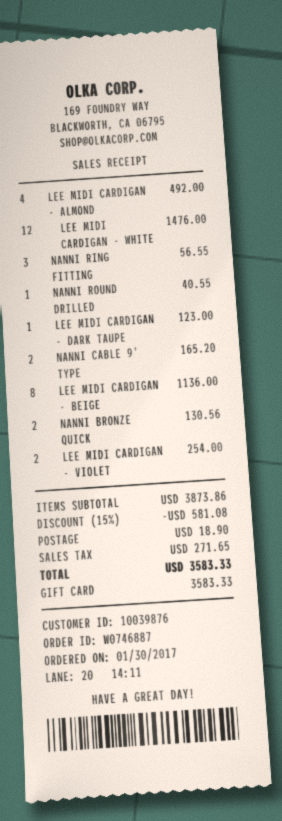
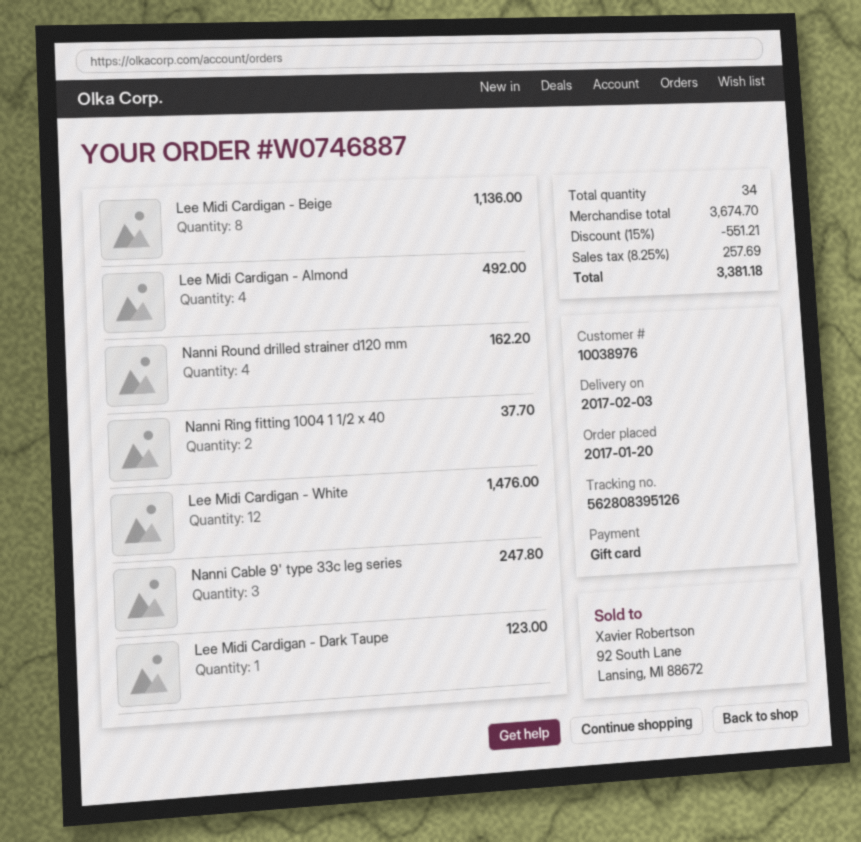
order date: 2017-01-30 -> 2017-01-20
customer number: 10039876 -> 10038976
NANNI RING FITTING: 3 for 56.55 -> 2 for 37.70
NANNI ROUND DRILLED: 1 for 40.55 -> 4 for 162.20
NANNI CABLE 9' TYPE: 2 for 165.20 -> 3 for 247.80
NANNI BRONZE QUICK: 2 for 130.56 -> none
LEE MIDI CARDIGAN - VIOLET: 2 for 254.00 -> none
subtotal: 3873.86 -> 3674.70
discount: 15% = 581.08 -> 15% = 551.21
shipping: 18.90 -> none
tax: 271.65 -> 257.69
total: 3583.33 -> 3381.18

